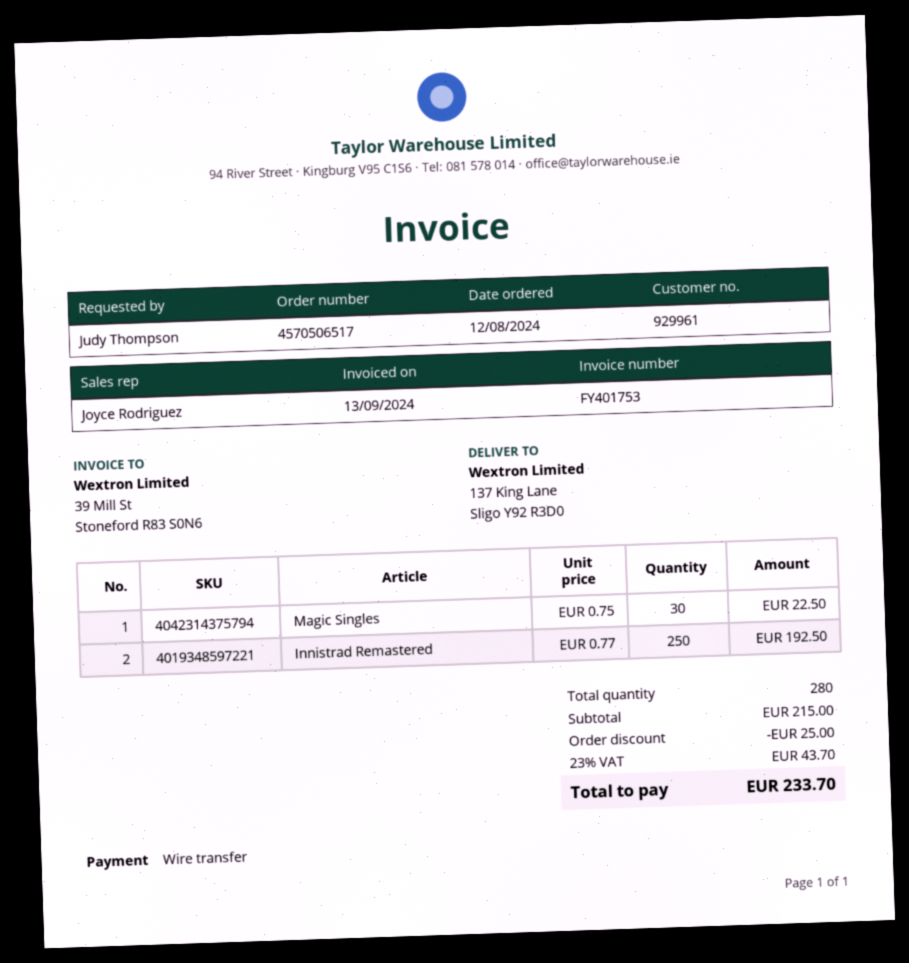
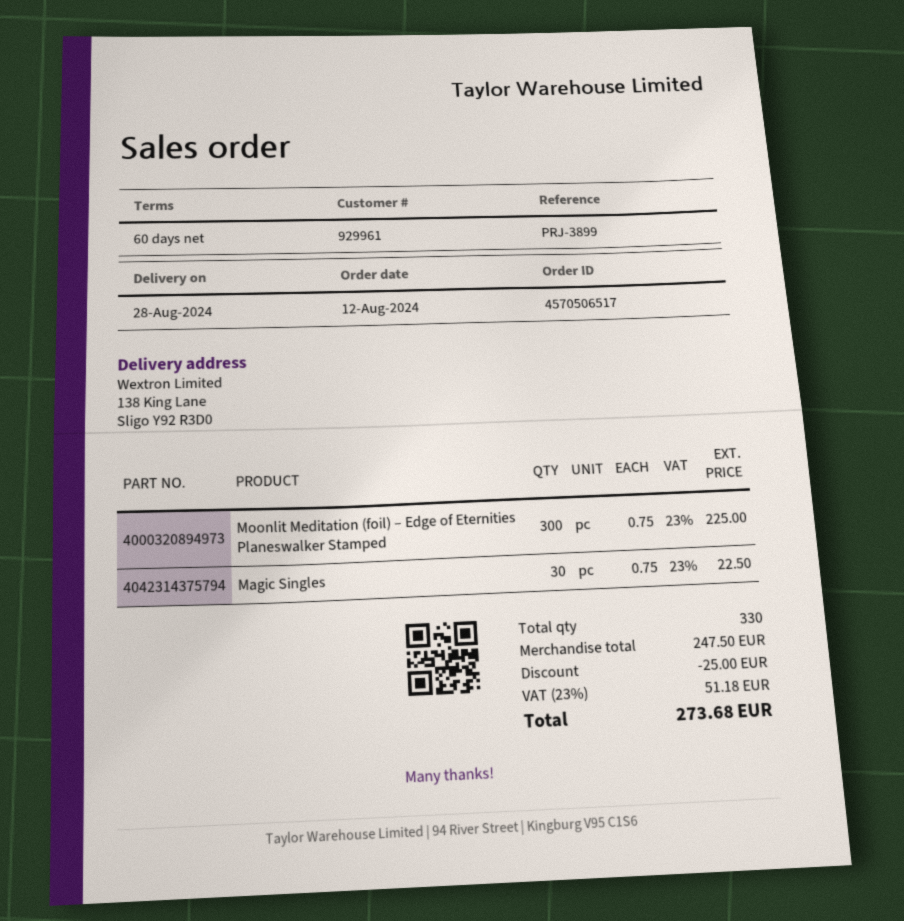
ship to: 137 King Lane, Sligo Y92 R3D0 -> 138 King Lane, Sligo Y92 R3D0
Innistrad Remastered: 250 x 0.77 = 192.50 -> none
Moonlit Meditation (foil) – Edge of Eternities Planeswalker Stamped: none -> 300 x 0.75 = 225.00
total quantity: 280 -> 330
subtotal: 215.00 -> 247.50
tax: 23% = 43.70 -> 23% = 51.18
total: 233.70 -> 273.68

